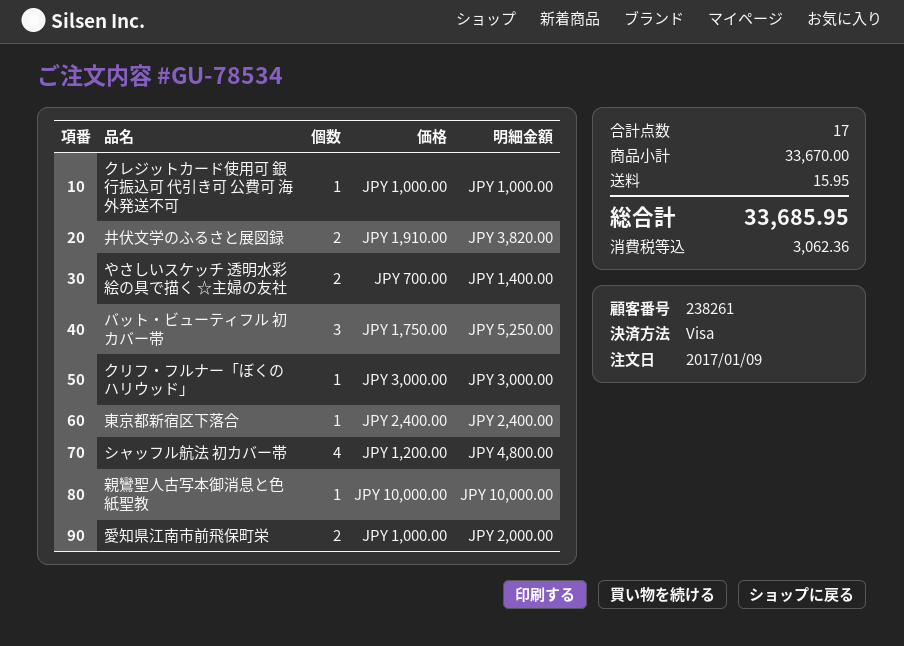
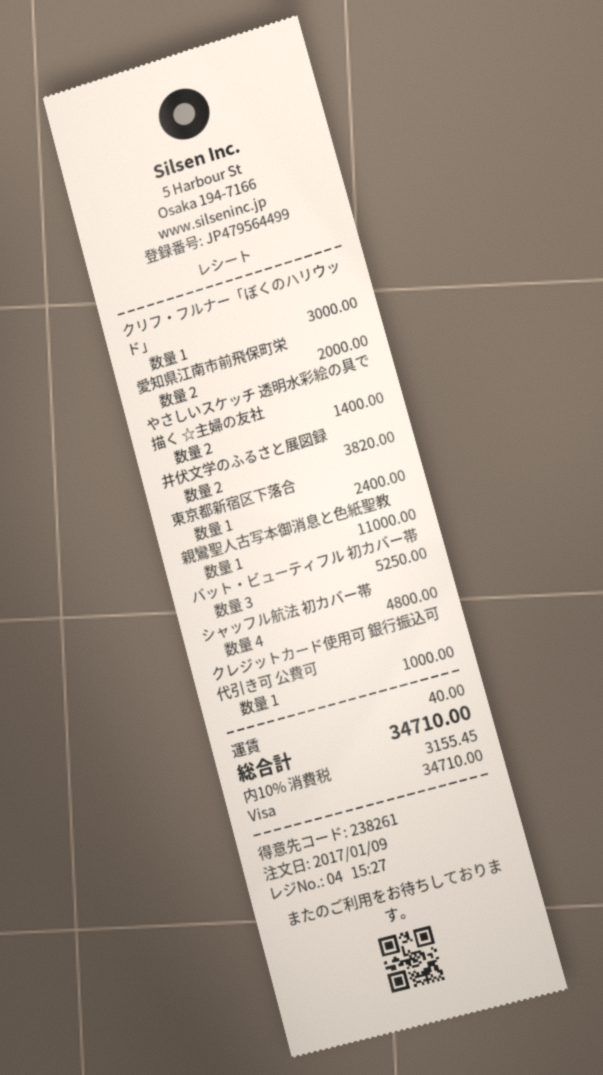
親鸞聖人古写本御消息と色紙聖教: 1 for 10000.00 -> 1 for 11000.00
shipping: 15.95 -> 40.00
tax: 3062.36 -> 3155.45
total: 33685.95 -> 34710.00

